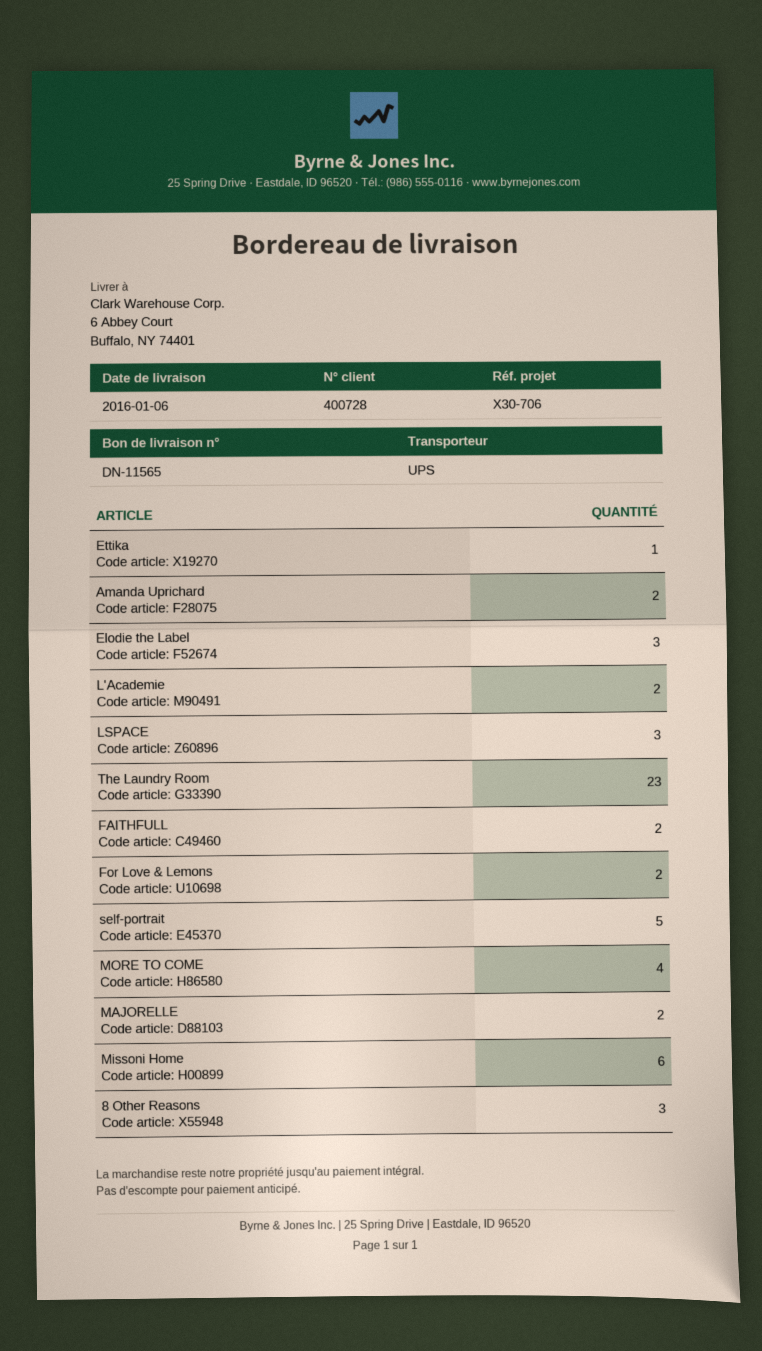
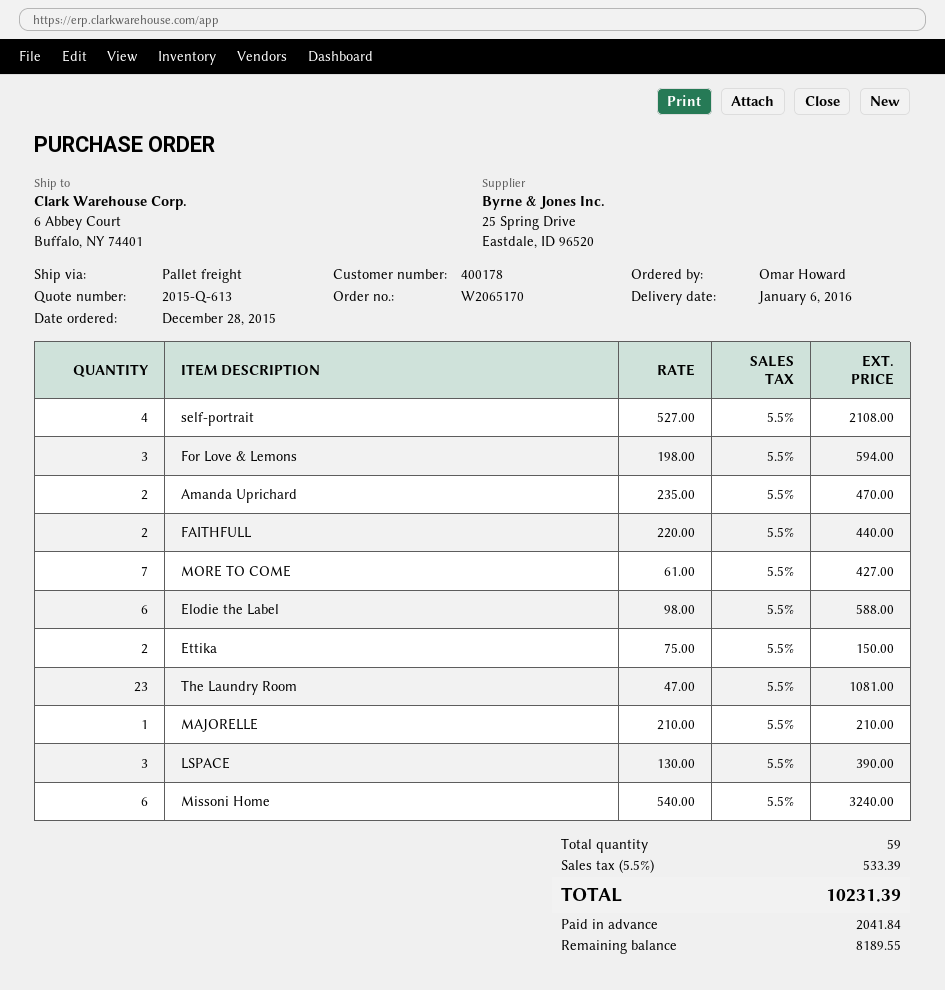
customer number: 400728 -> 400178
shipping method: UPS -> pallet freight
Ettika: 1 -> 2
Elodie the Label: 3 -> 6
L'Academie: 2 -> none
For Love & Lemons: 2 -> 3
self-portrait: 5 -> 4
MORE TO COME: 4 -> 7
MAJORELLE: 2 -> 1
8 Other Reasons: 3 -> none

